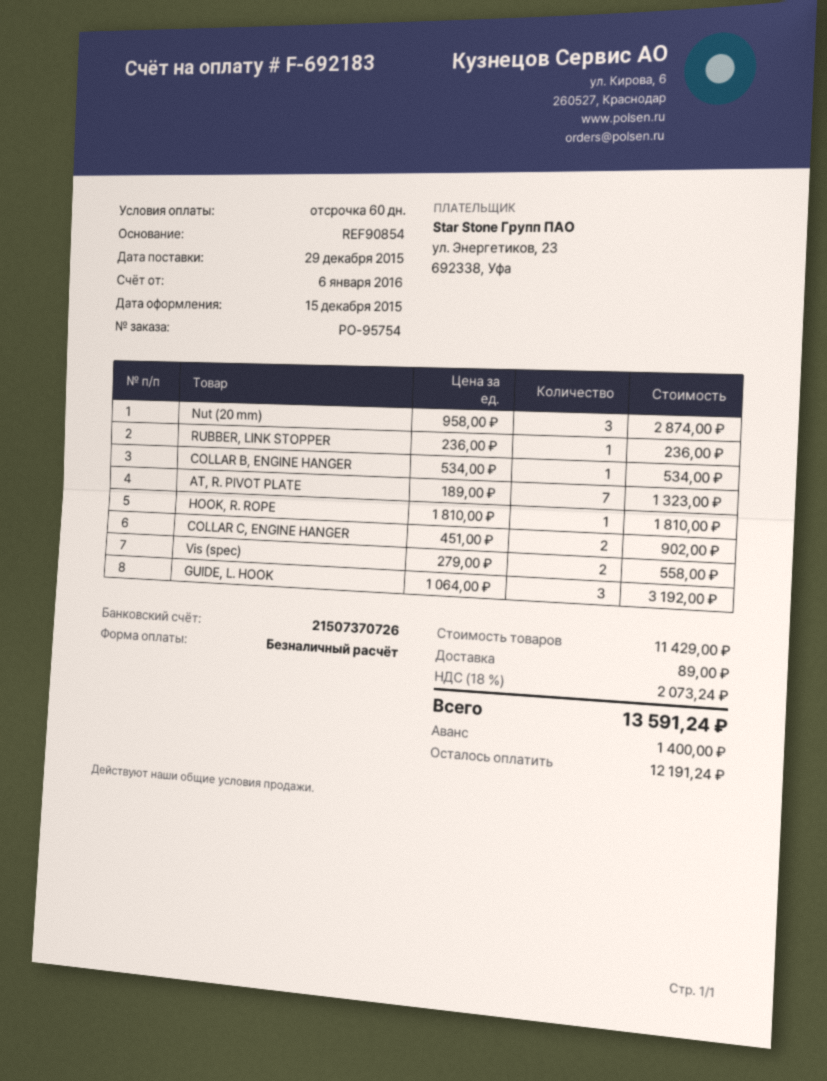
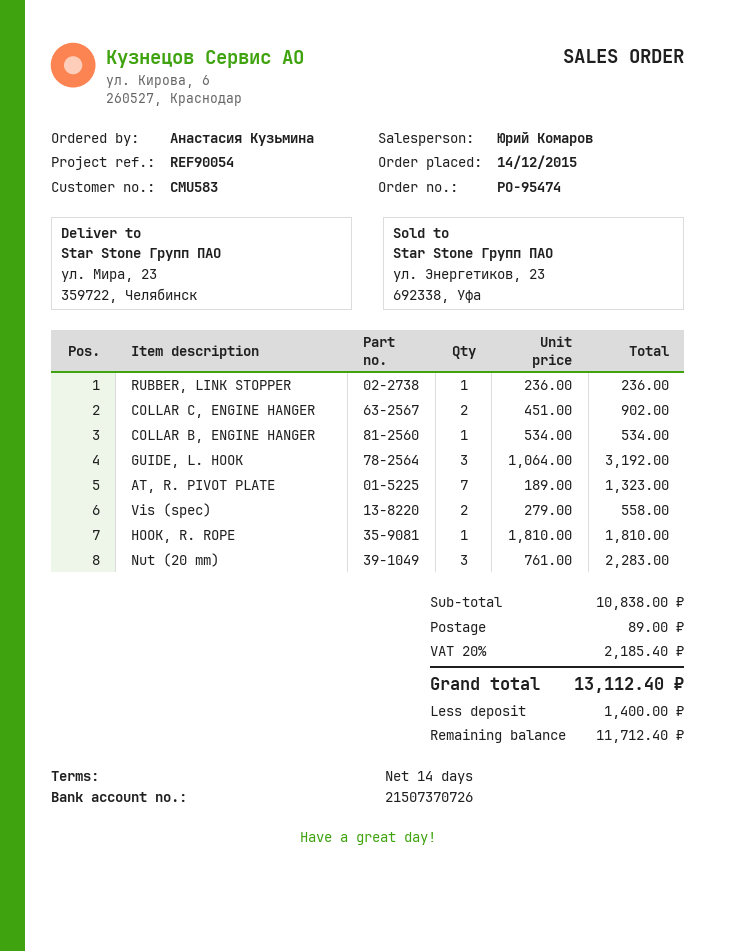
order number: PO-95754 -> PO-95474
order date: 2015-12-15 -> 2015-12-14
payment terms: 60 days -> 14 days
reference: REF90854 -> REF90054
Nut (20 mm): 3 x 958.00 = 2874.00 -> 3 x 761.00 = 2283.00
subtotal: 11429.00 -> 10838.00
tax: 18% = 2073.24 -> 20% = 2185.40
total: 13591.24 -> 13112.40
balance: 12191.24 -> 11712.40

